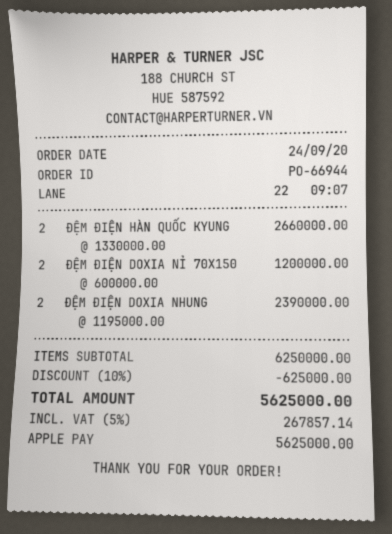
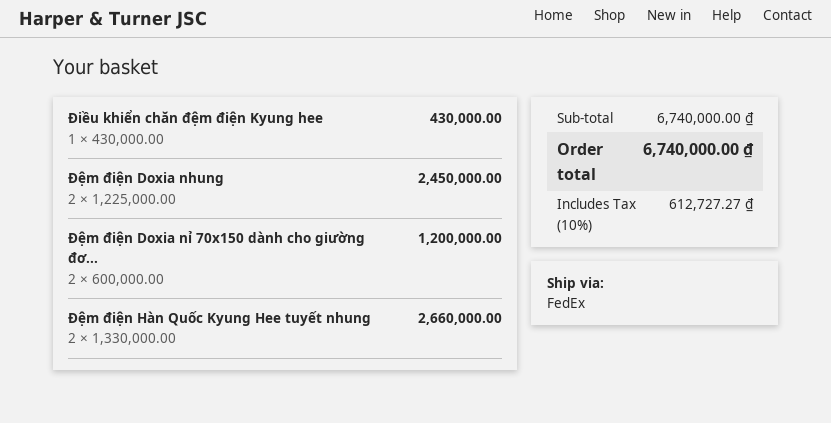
ĐỆM ĐIỆN DOXIA NHUNG: 2 x 1195000.00 = 2390000.00 -> 2 x 1225000.00 = 2450000.00
Điều khiển chăn đệm điện Kyung hee: none -> 1 x 430000.00 = 430000.00
subtotal: 6250000.00 -> 6740000.00
discount: 10% = 625000.00 -> none
tax: 5% = 267857.14 -> 10% = 612727.27
total: 5625000.00 -> 6740000.00

